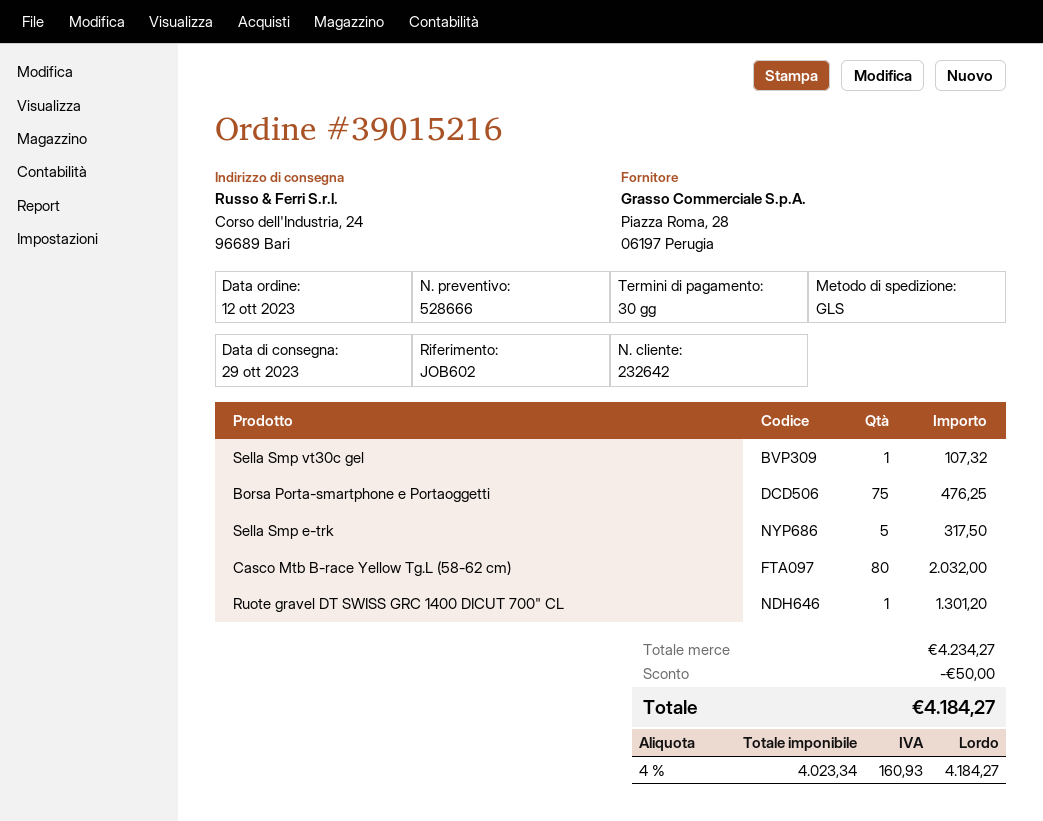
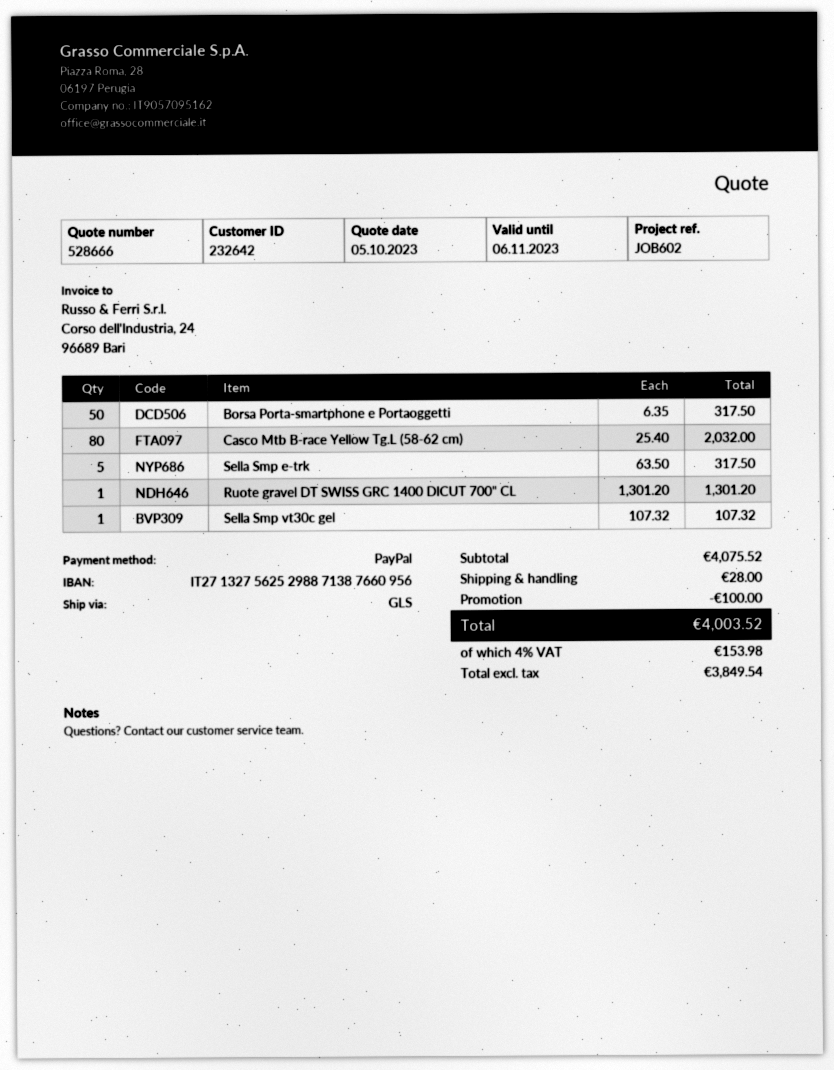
Borsa Porta-smartphone e Portaoggetti: 75 for 476.25 -> 50 for 317.50
subtotal: 4234.27 -> 4075.52
discount: 50.00 -> 100.00
shipping: none -> 28.00
net: 4023.34 -> 3849.54
tax: 4% = 160.93 -> 4% = 153.98
total: 4184.27 -> 4003.52

